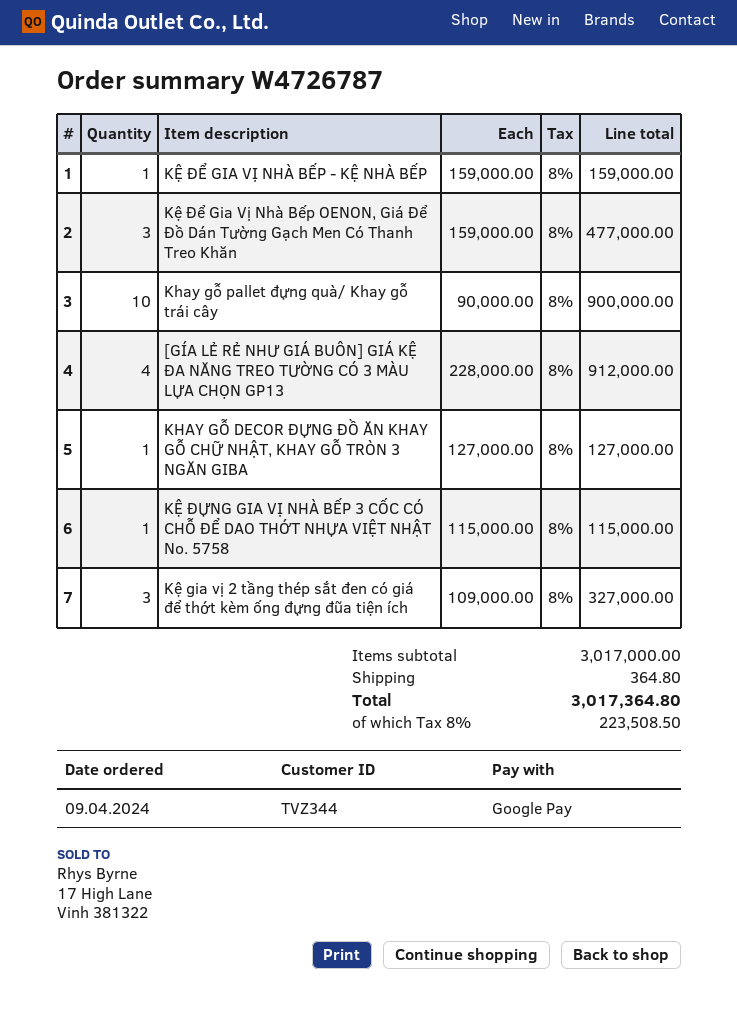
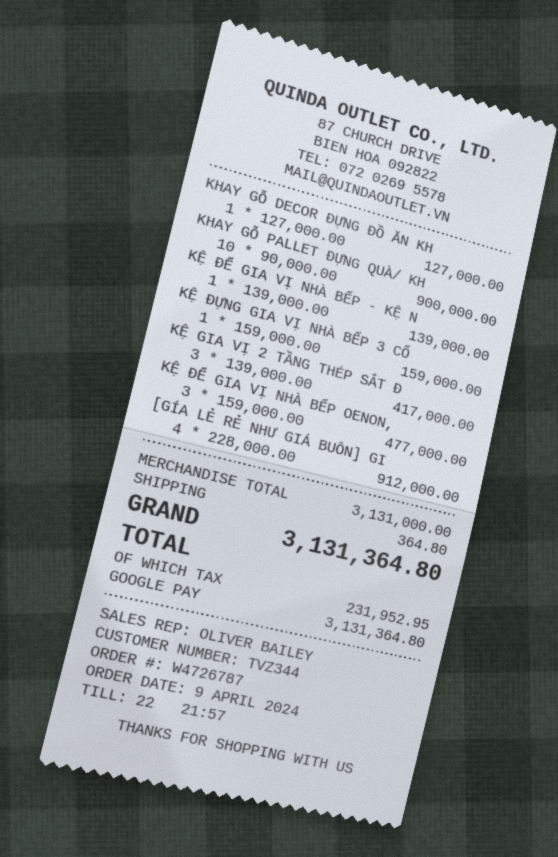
KỆ ĐỂ GIA VỊ NHÀ BẾP - KỆ NHÀ BẾP: 1 x 159000.00 = 159000.00 -> 1 x 139000.00 = 139000.00
KỆ ĐỰNG GIA VỊ NHÀ BẾP 3 CỐC CÓ CHỖ ĐỂ DAO THỚT NHỰA VIỆT NHẬT No. 5758: 1 x 115000.00 = 115000.00 -> 1 x 159000.00 = 159000.00
Kệ gia vị 2 tầng thép sắt đen có giá để thớt kèm ống đựng đũa tiện ích: 3 x 109000.00 = 327000.00 -> 3 x 139000.00 = 417000.00
subtotal: 3017000.00 -> 3131000.00
tax: 223508.50 -> 231952.95
total: 3017364.80 -> 3131364.80

